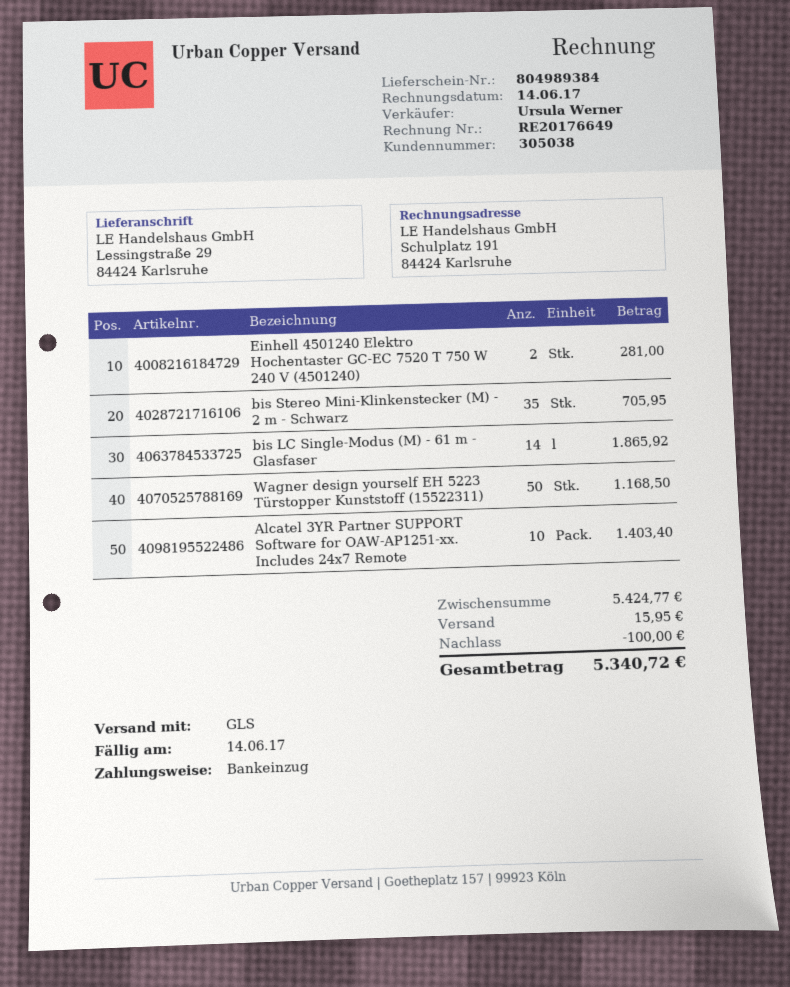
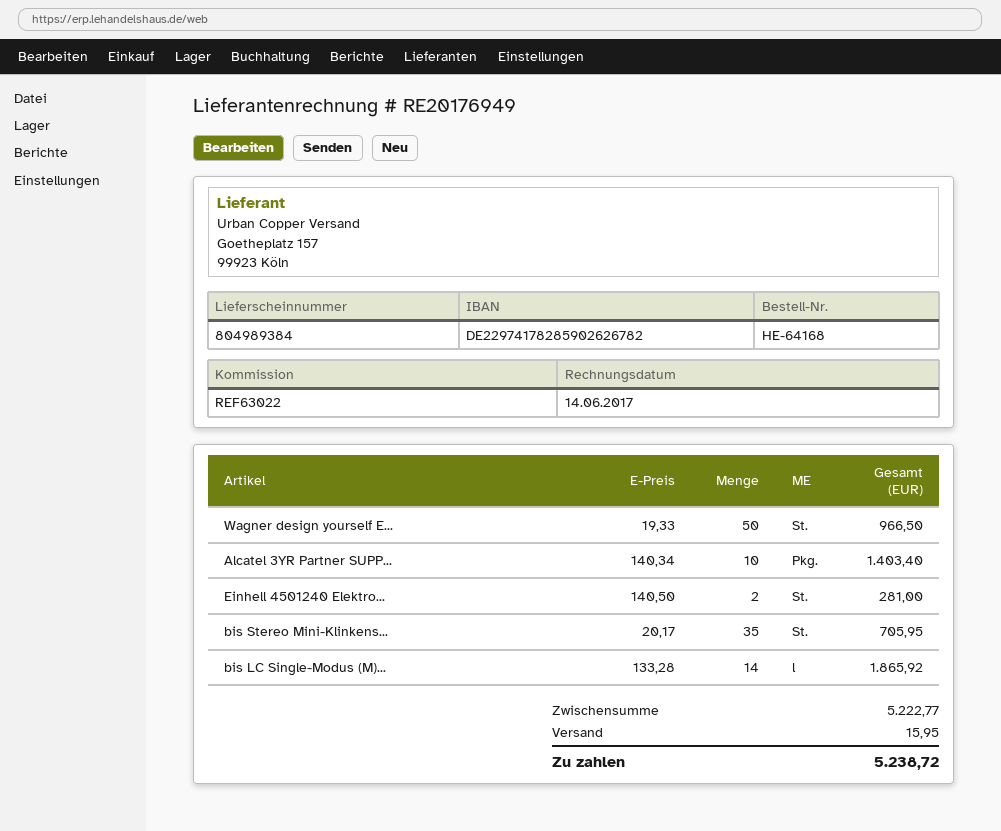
invoice number: RE20176649 -> RE20176949
Wagner design yourself EH 5223 Türstopper Kunststoff (15522311): 50 for 1168.50 -> 50 for 966.50
subtotal: 5424.77 -> 5222.77
discount: 100.00 -> none
total: 5340.72 -> 5238.72

